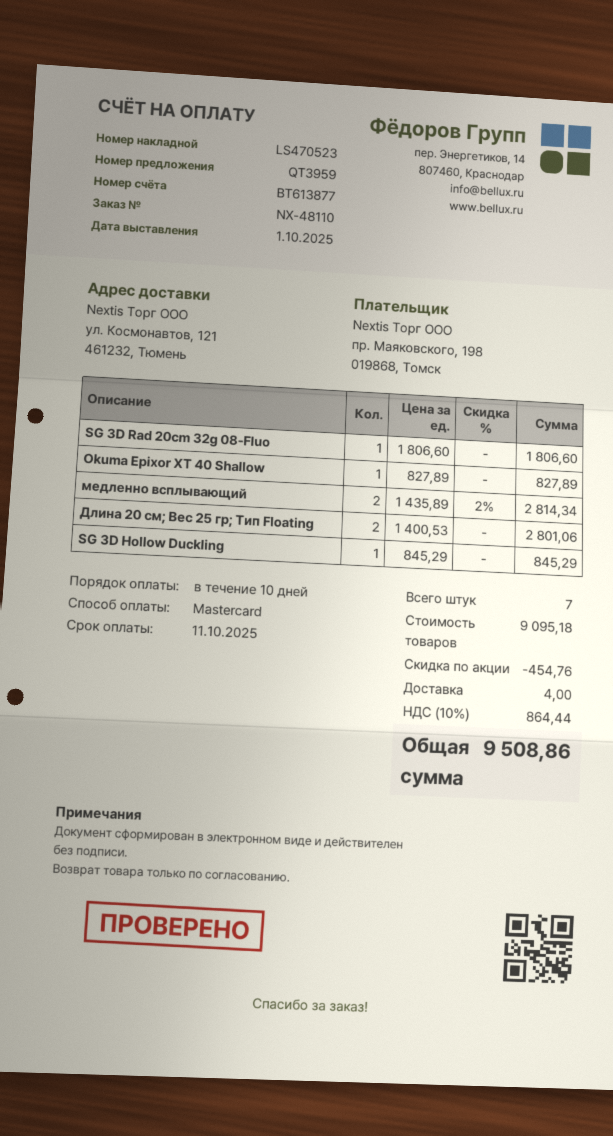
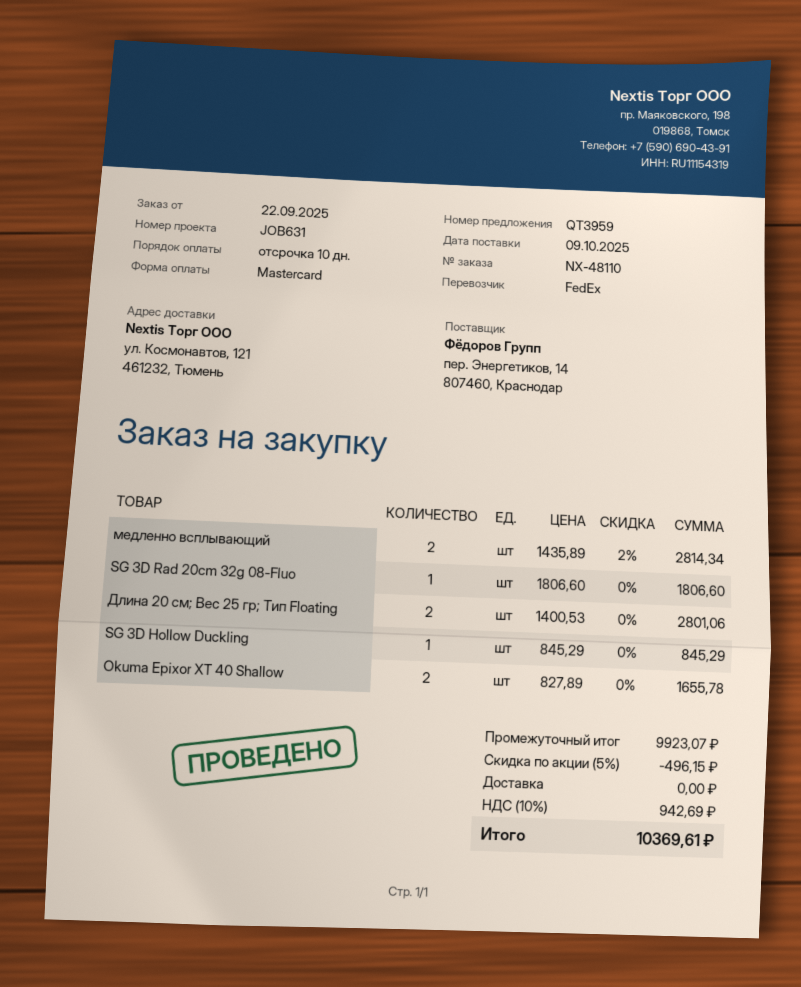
Okuma Epixor XT 40 Shallow: 1 x 827.89 = 827.89 -> 2 x 827.89 = 1655.78
subtotal: 9095.18 -> 9923.07
discount: 454.76 -> 496.15
shipping: 4.00 -> 0.00
tax: 10% = 864.44 -> 10% = 942.69
total: 9508.86 -> 10369.61

